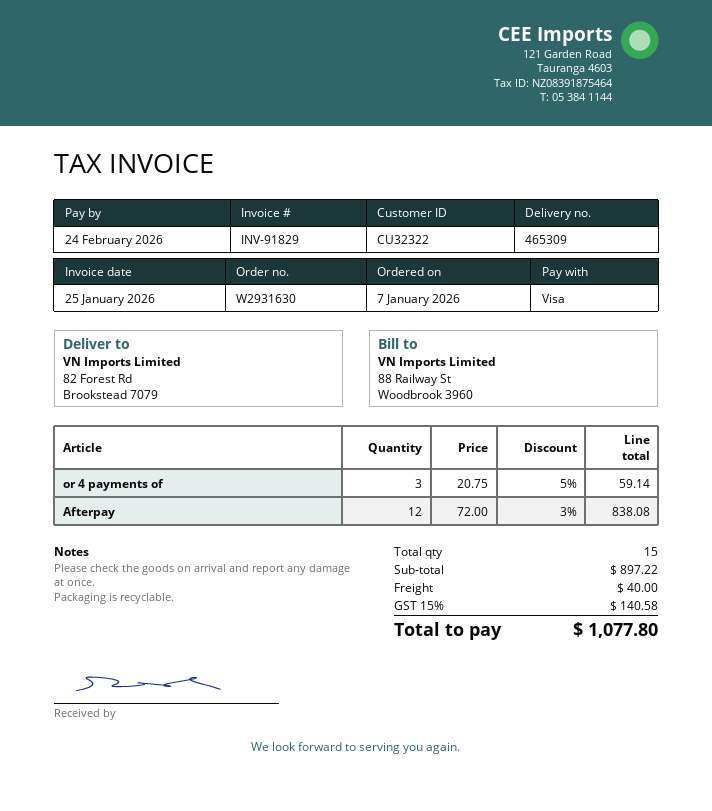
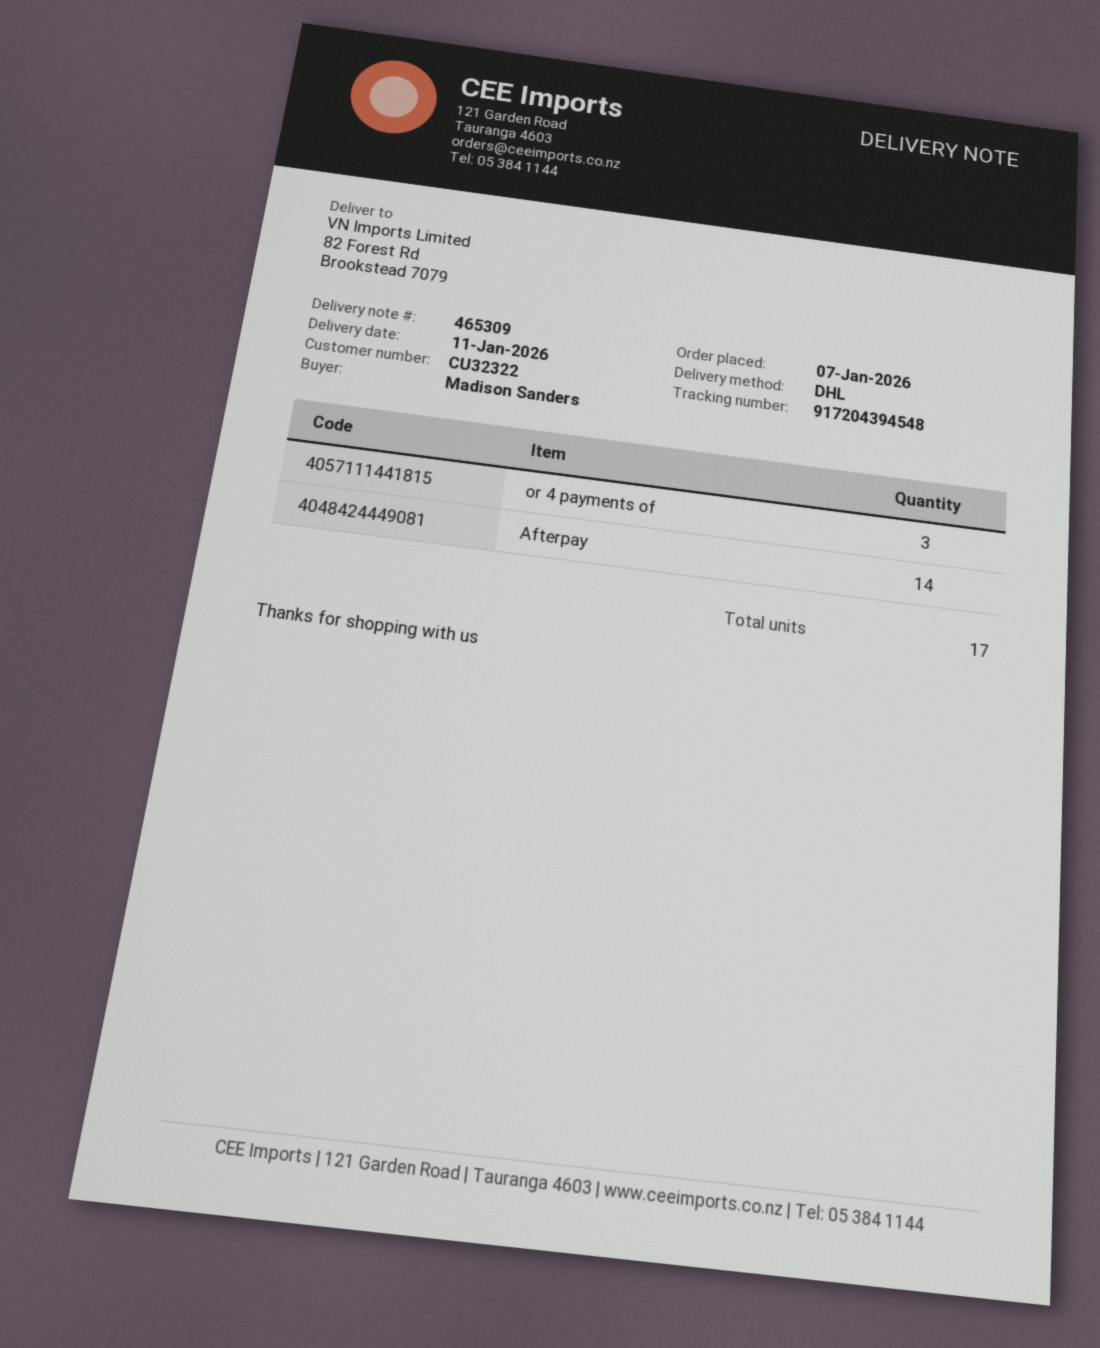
Afterpay: 12 -> 14
total quantity: 15 -> 17

